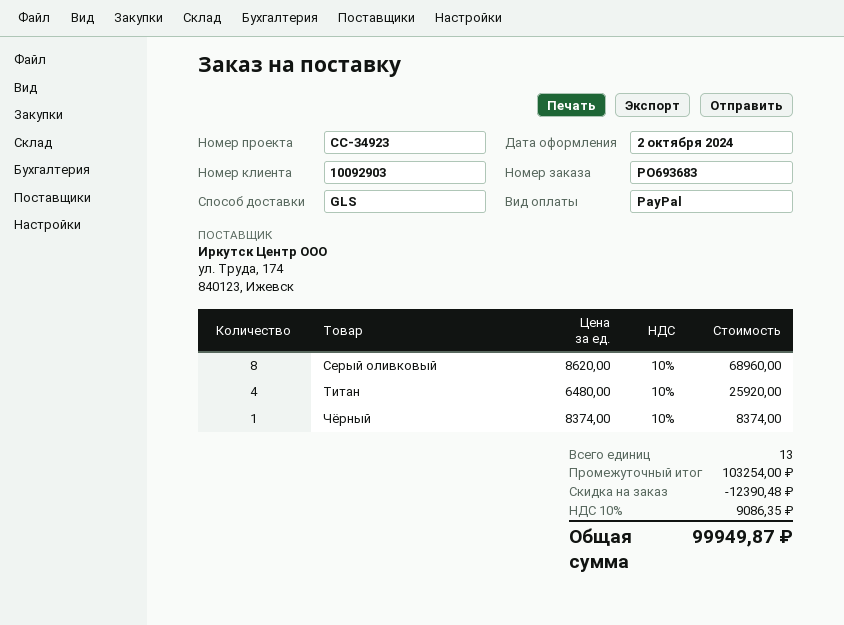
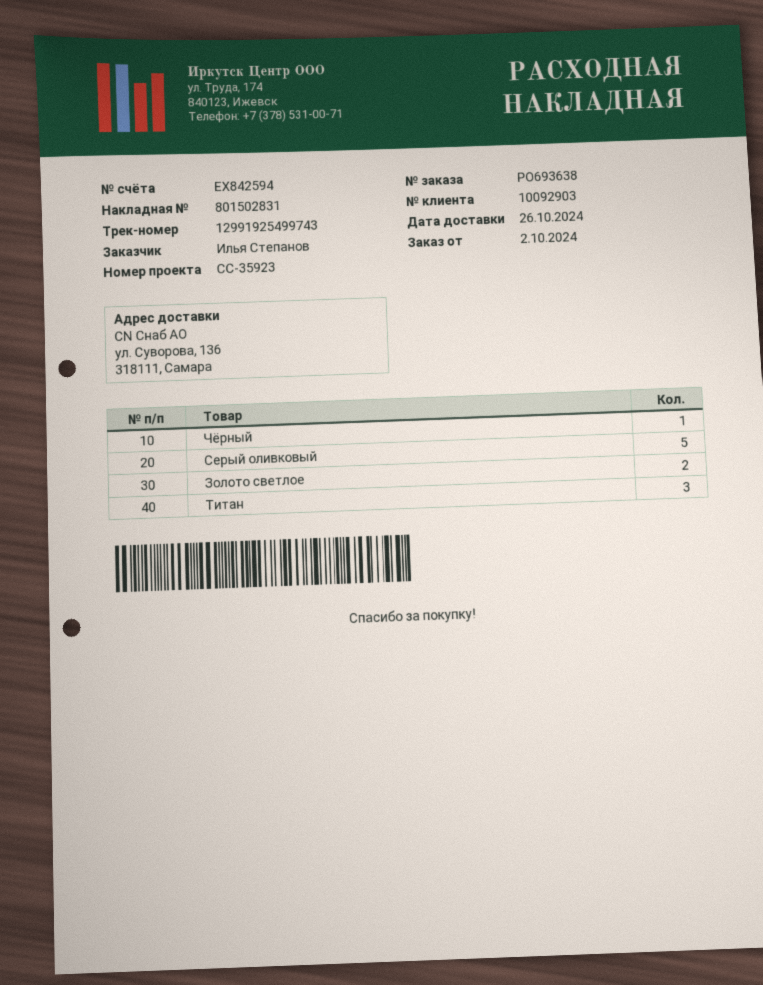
order number: PO693683 -> PO693638
reference: CC-34923 -> CC-35923
Серый оливковый: 8 -> 5
Титан: 4 -> 3
Золото светлое: none -> 2

